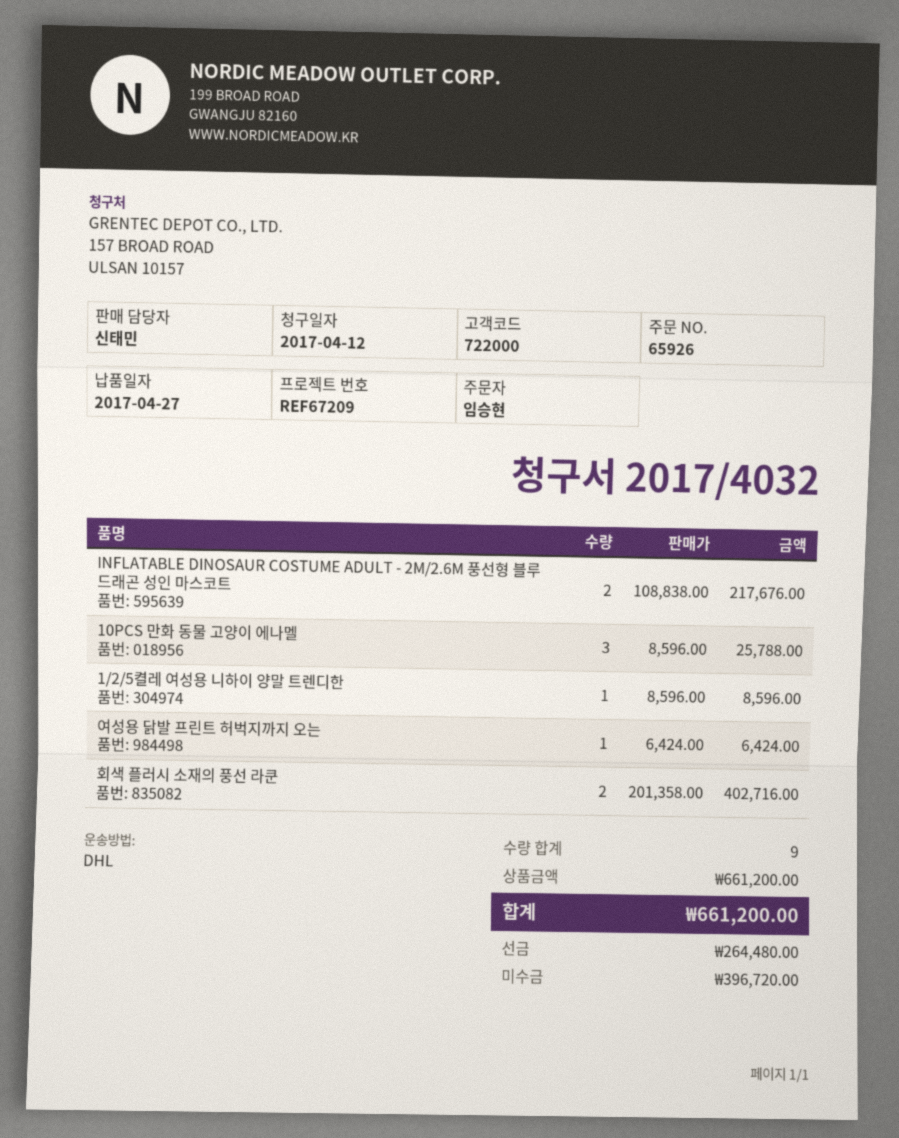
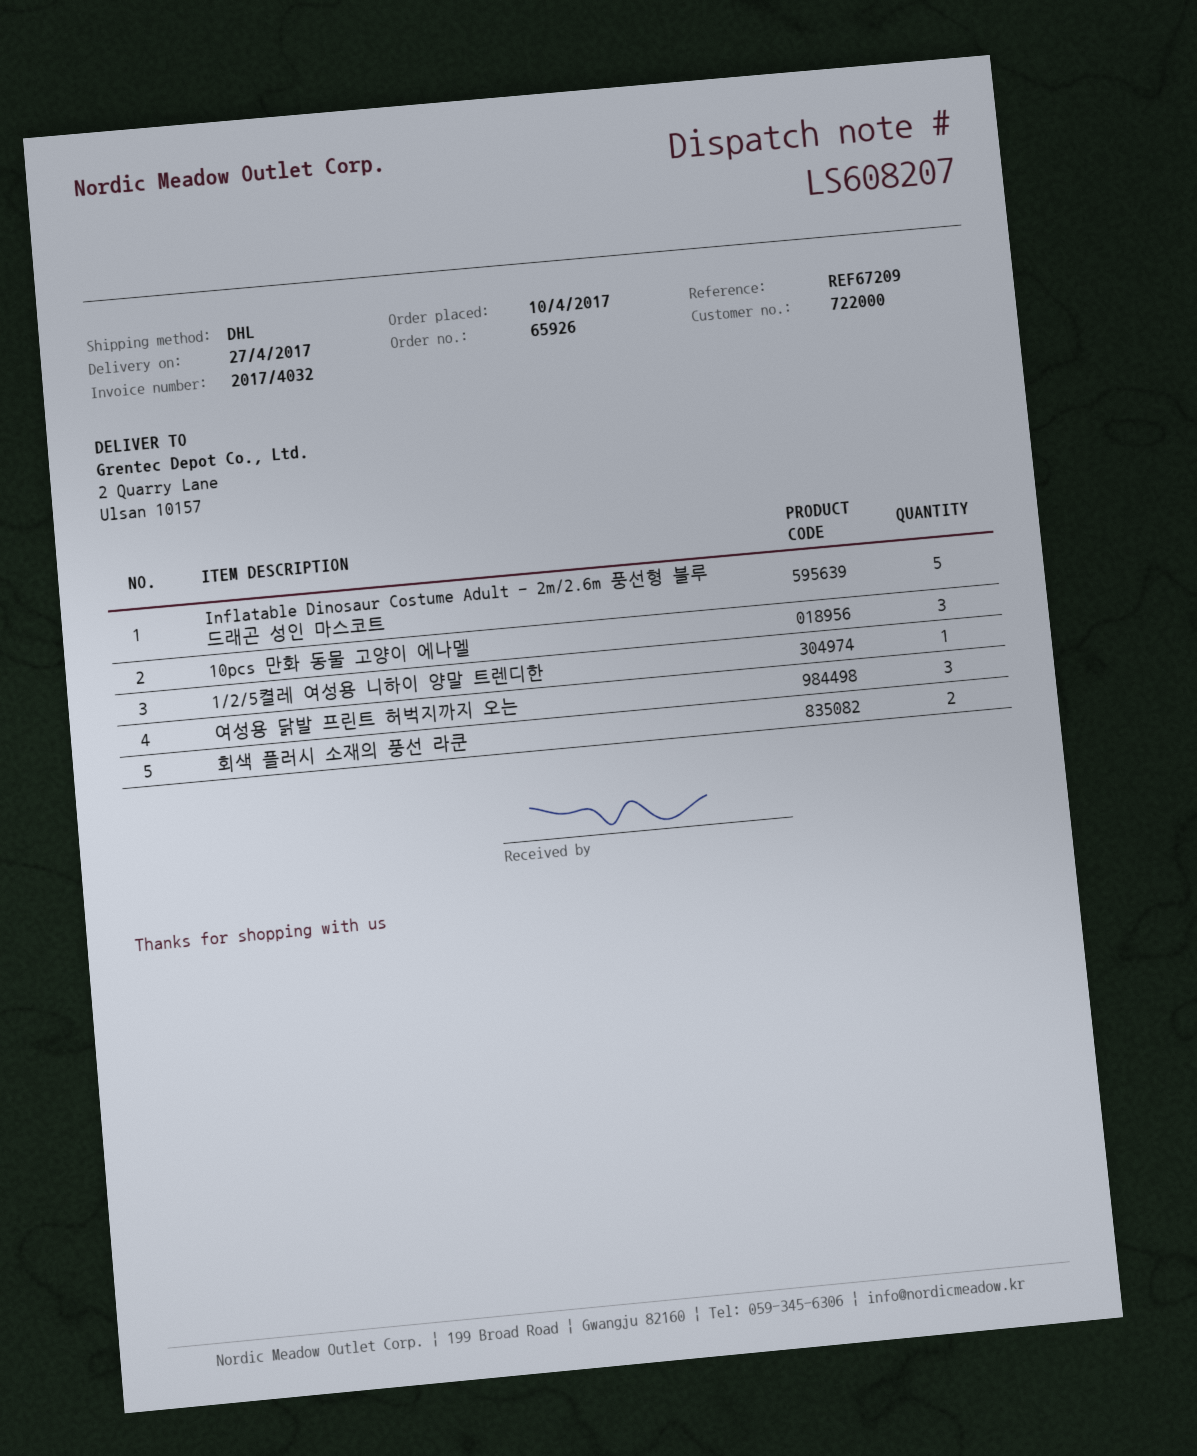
INFLATABLE DINOSAUR COSTUME ADULT - 2M/2.6M 풍선형 블루 드래곤 성인 마스코트: 2 -> 5
여성용 닭발 프린트 허벅지까지 오는: 1 -> 3

